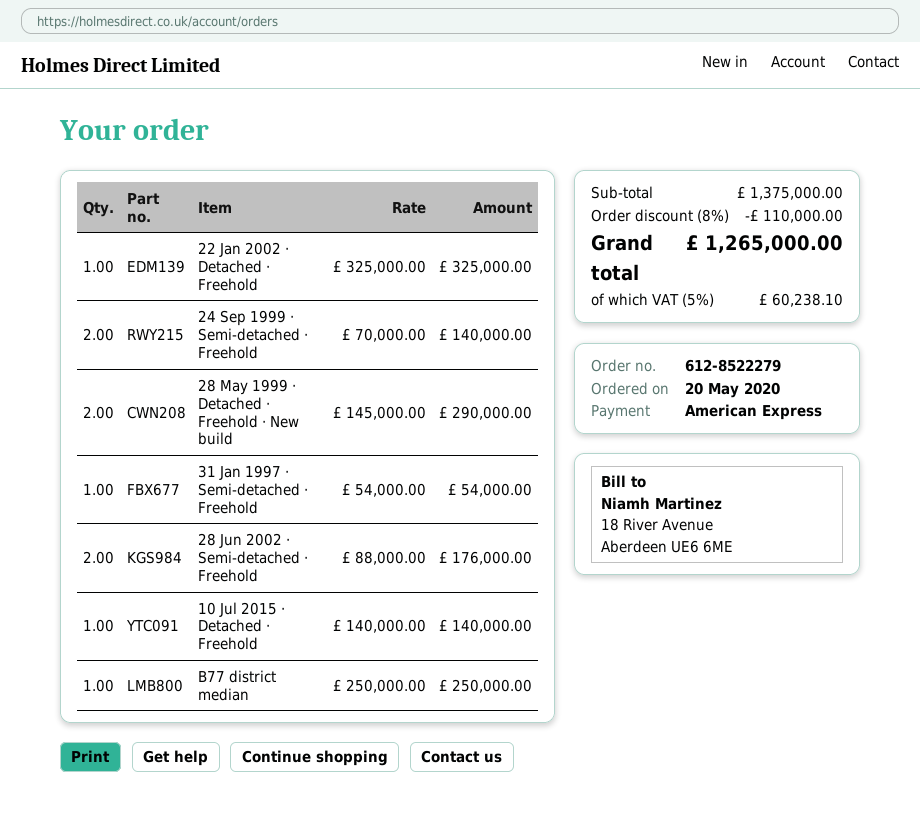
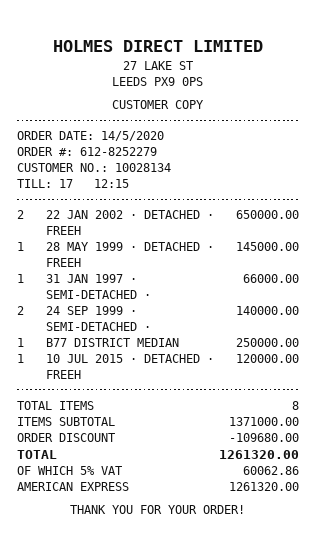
order number: 612-8522279 -> 612-8252279
order date: 2020-05-20 -> 2020-05-14
22 Jan 2002 · Detached · Freehold: 1 for 325000.00 -> 2 for 650000.00
28 May 1999 · Detached · Freehold · New build: 2 for 290000.00 -> 1 for 145000.00
31 Jan 1997 · Semi-detached · Freehold: 1 for 54000.00 -> 1 for 66000.00
28 Jun 2002 · Semi-detached · Freehold: 2 for 176000.00 -> none
10 Jul 2015 · Detached · Freehold: 1 for 140000.00 -> 1 for 120000.00
subtotal: 1375000.00 -> 1371000.00
discount: 110000.00 -> 109680.00
tax: 5% = 60238.10 -> 5% = 60062.86
total: 1265000.00 -> 1261320.00

